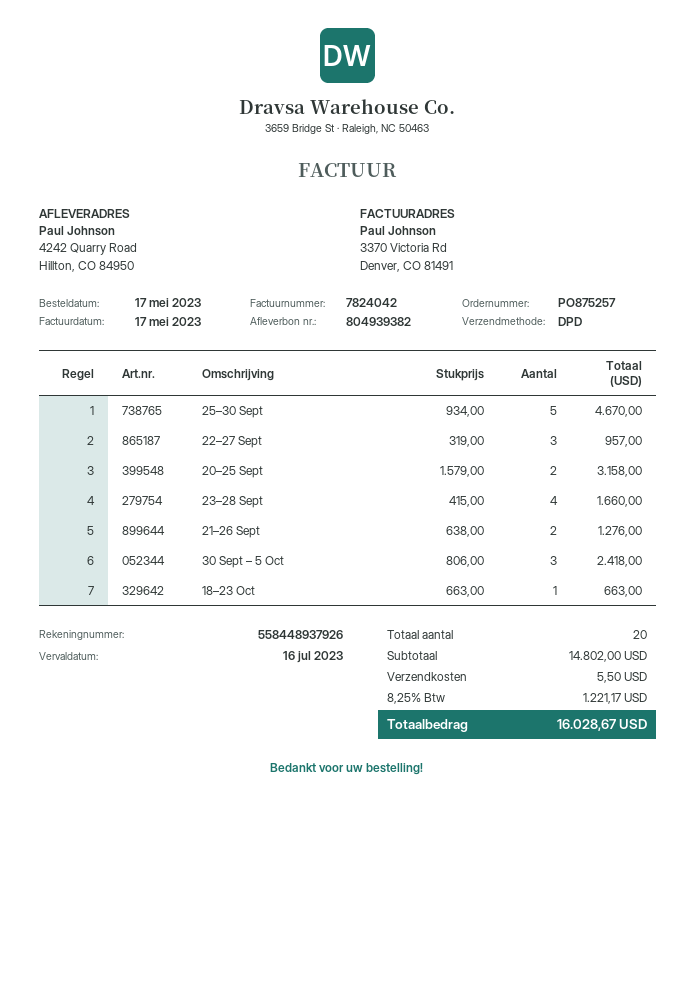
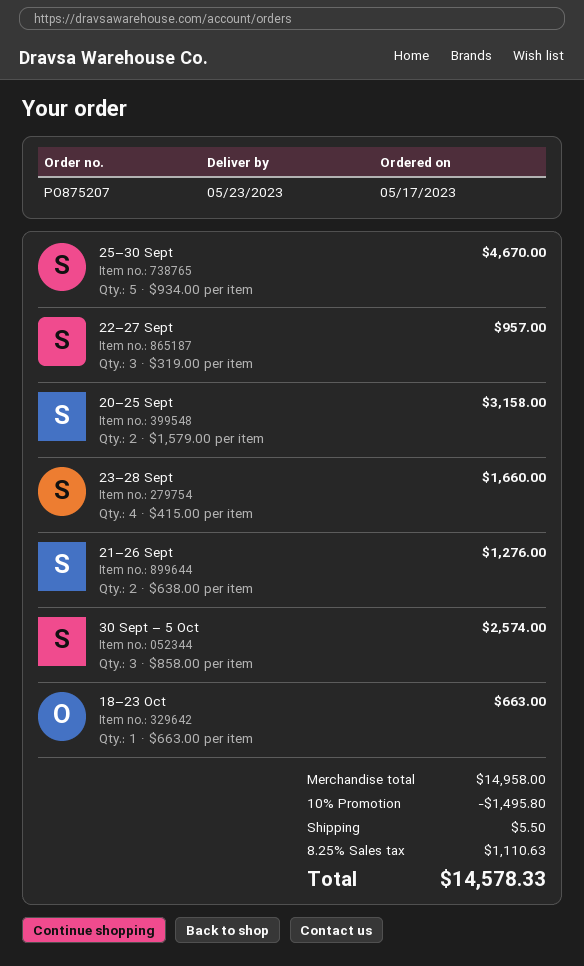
order number: PO875257 -> PO875207
30 Sept – 5 Oct: 3 x 806.00 = 2418.00 -> 3 x 858.00 = 2574.00
subtotal: 14802.00 -> 14958.00
discount: none -> 10% = 1495.80
tax: 8.25% = 1221.17 -> 8.25% = 1110.63
total: 16028.67 -> 14578.33

